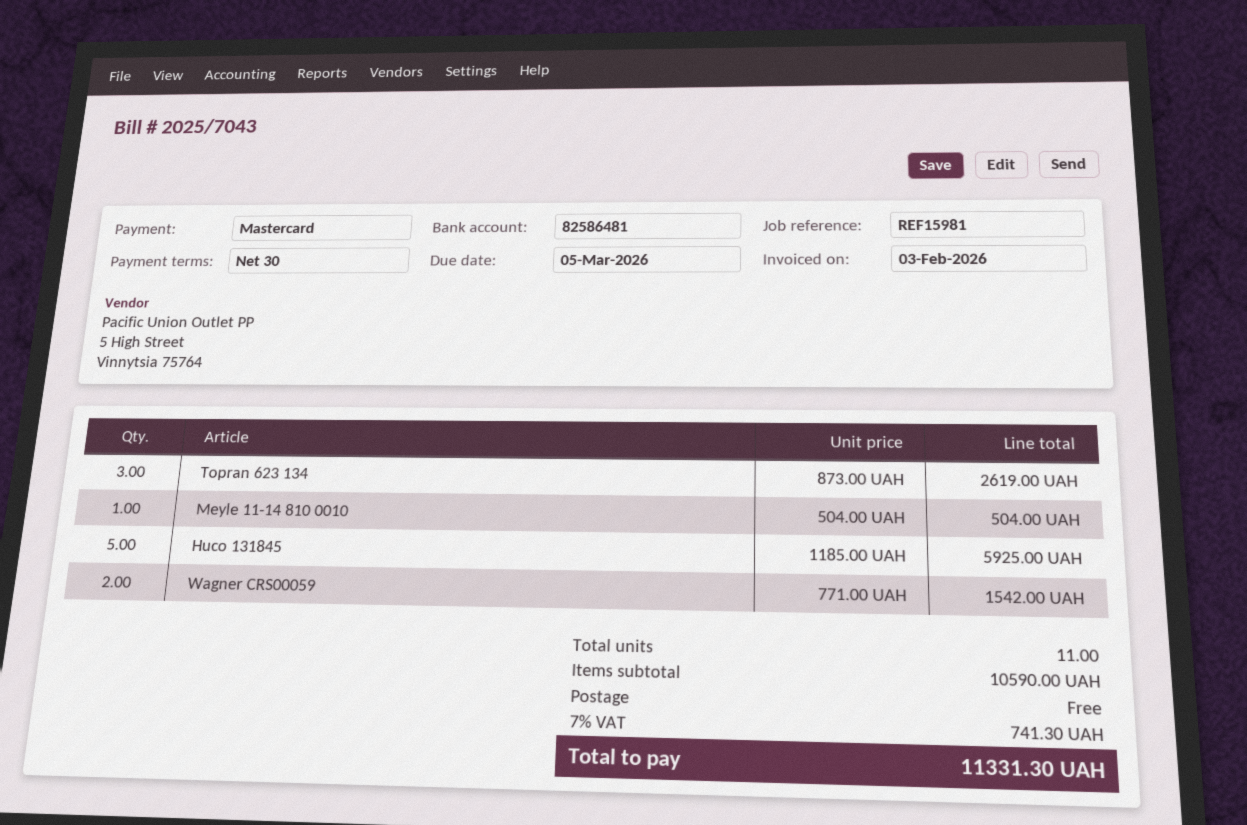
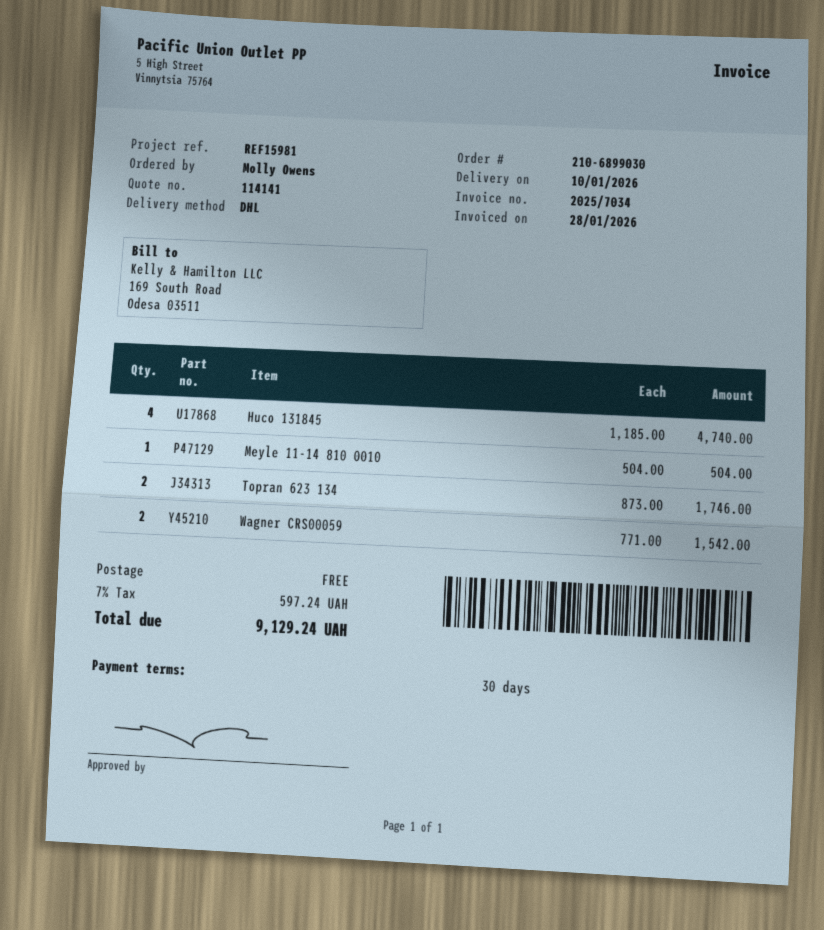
invoice number: 2025/7043 -> 2025/7034
invoice date: 2026-02-03 -> 2026-01-28
Topran 623 134: 3 x 873.00 = 2619.00 -> 2 x 873.00 = 1746.00
Huco 131845: 5 x 1185.00 = 5925.00 -> 4 x 1185.00 = 4740.00
tax: 7% = 741.30 -> 7% = 597.24
total: 11331.30 -> 9129.24

